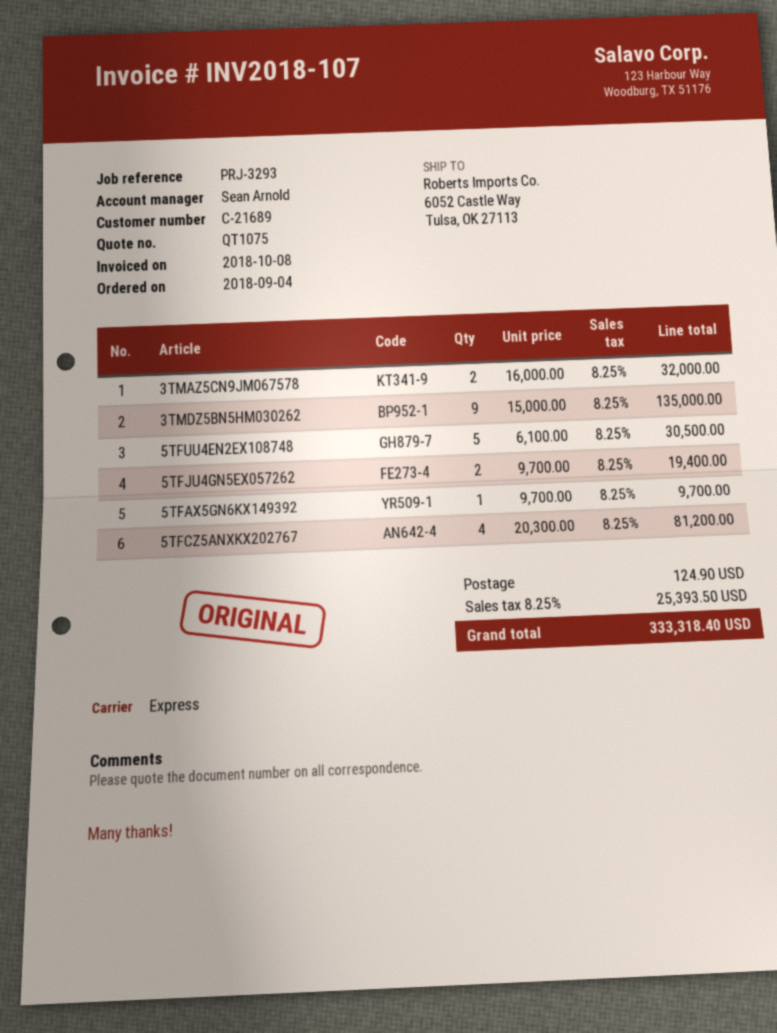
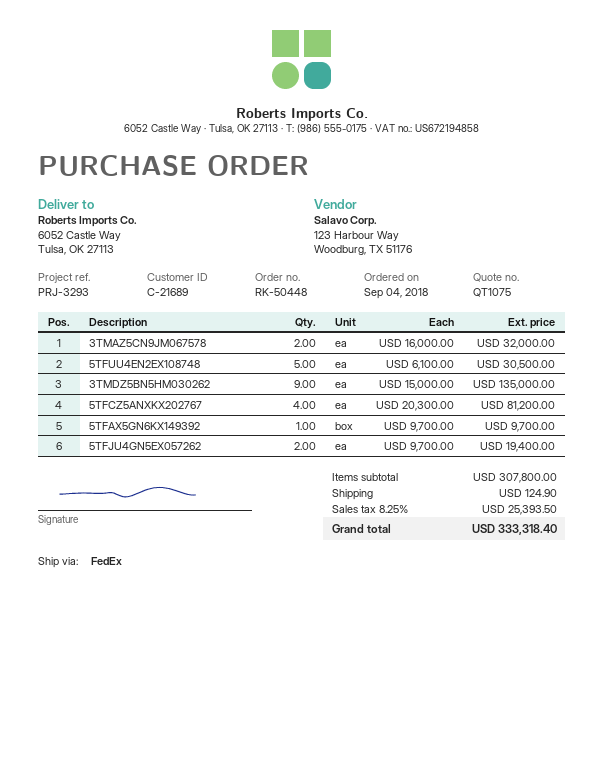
shipping method: express -> FedEx

